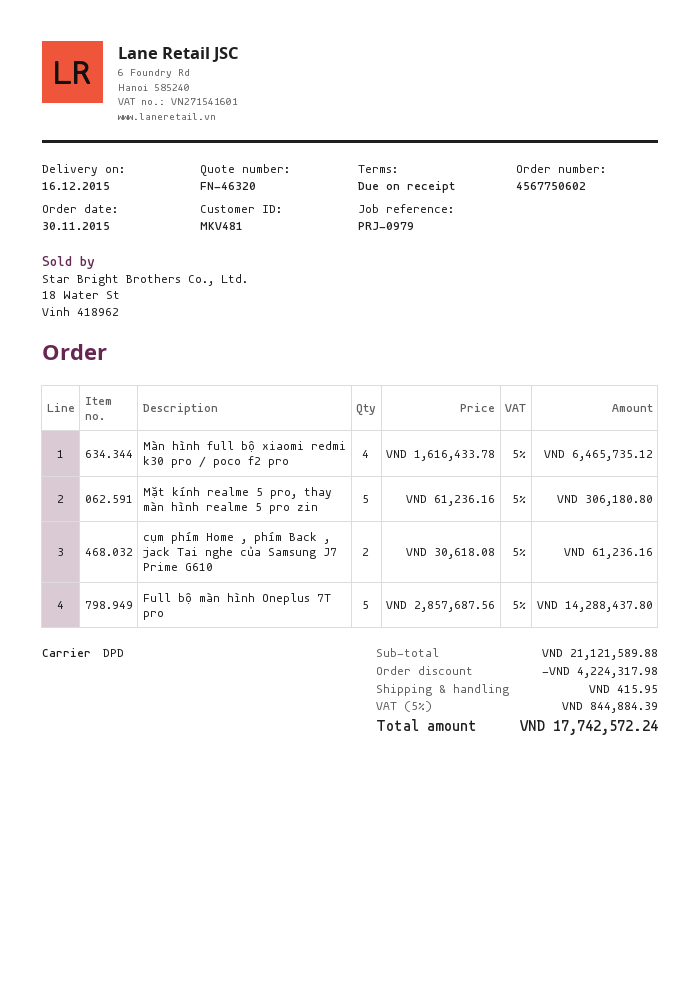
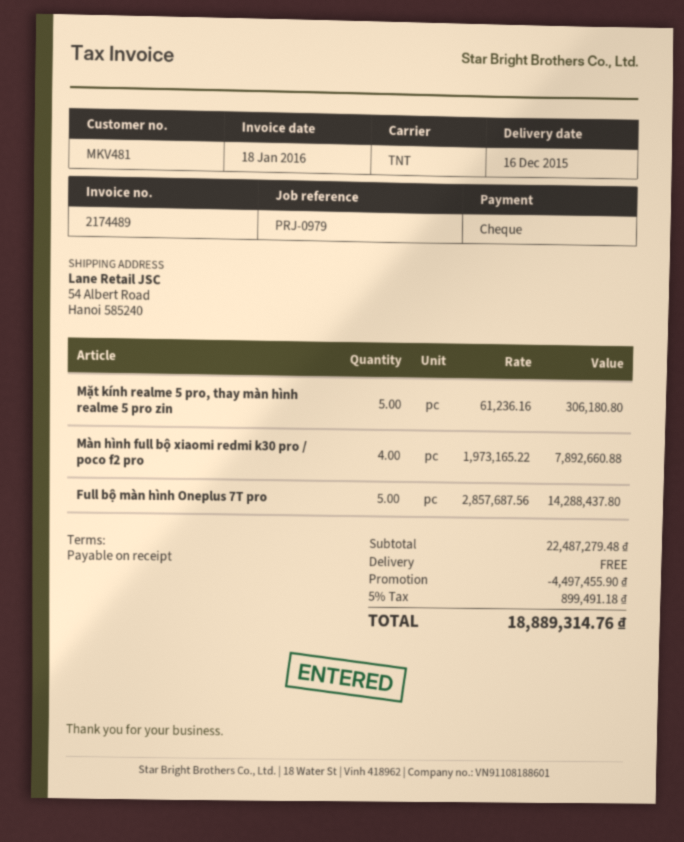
shipping method: DPD -> TNT
Màn hình full bộ xiaomi redmi k30 pro / poco f2 pro: 4 x 1616433.78 = 6465735.12 -> 4 x 1973165.22 = 7892660.88
cụm phím Home , phím Back , jack Tai nghe của Samsung J7 Prime G610: 2 x 30618.08 = 61236.16 -> none
subtotal: 21121589.88 -> 22487279.48
discount: 4224317.98 -> 4497455.90
shipping: 415.95 -> 0.00
tax: 5% = 844884.39 -> 5% = 899491.18
total: 17742572.24 -> 18889314.76

